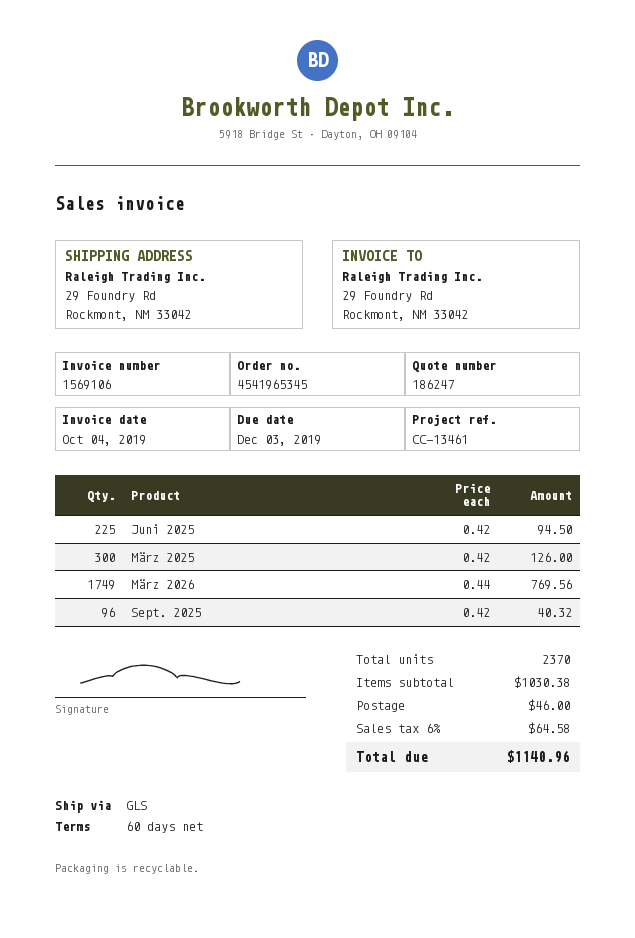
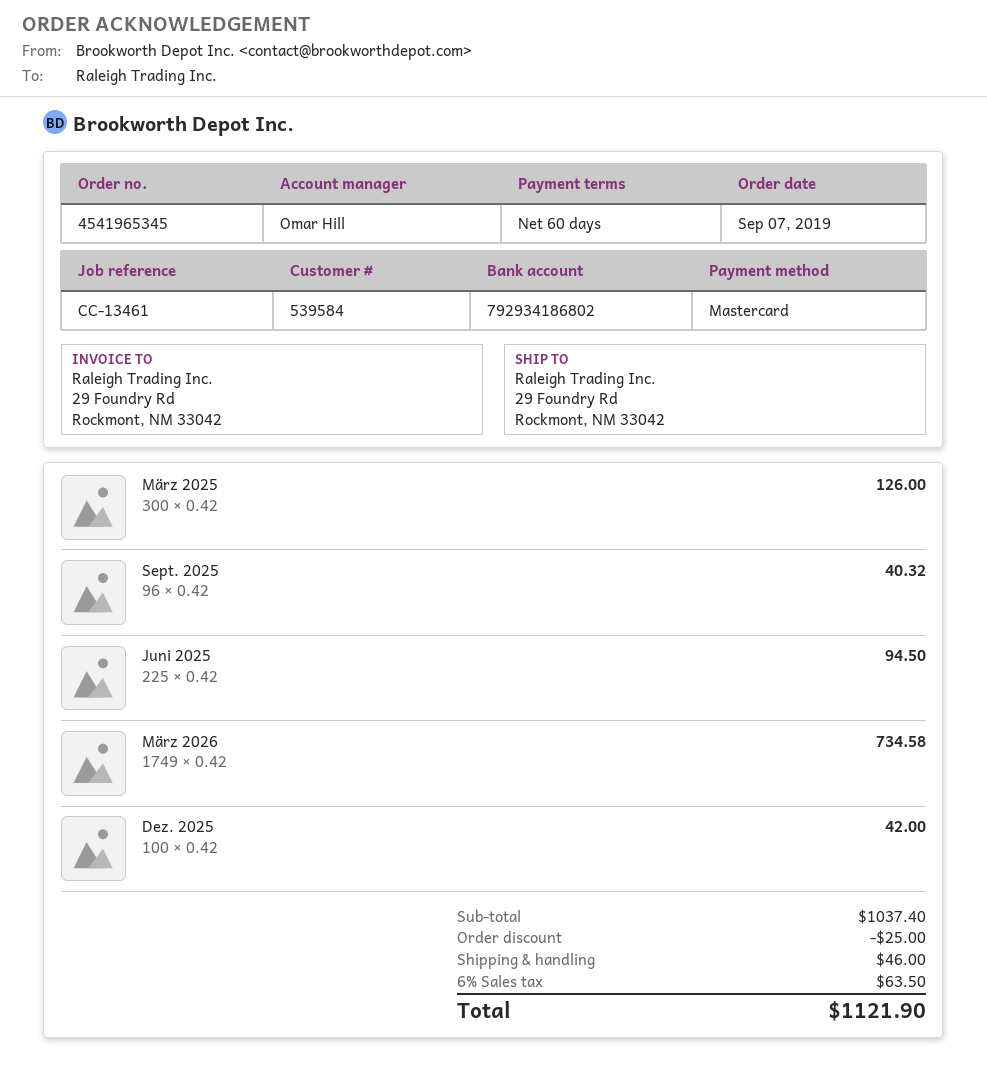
März 2026: 1749 x 0.44 = 769.56 -> 1749 x 0.42 = 734.58
Dez. 2025: none -> 100 x 0.42 = 42.00
subtotal: 1030.38 -> 1037.40
discount: none -> 25.00
tax: 6% = 64.58 -> 6% = 63.50
total: 1140.96 -> 1121.90

